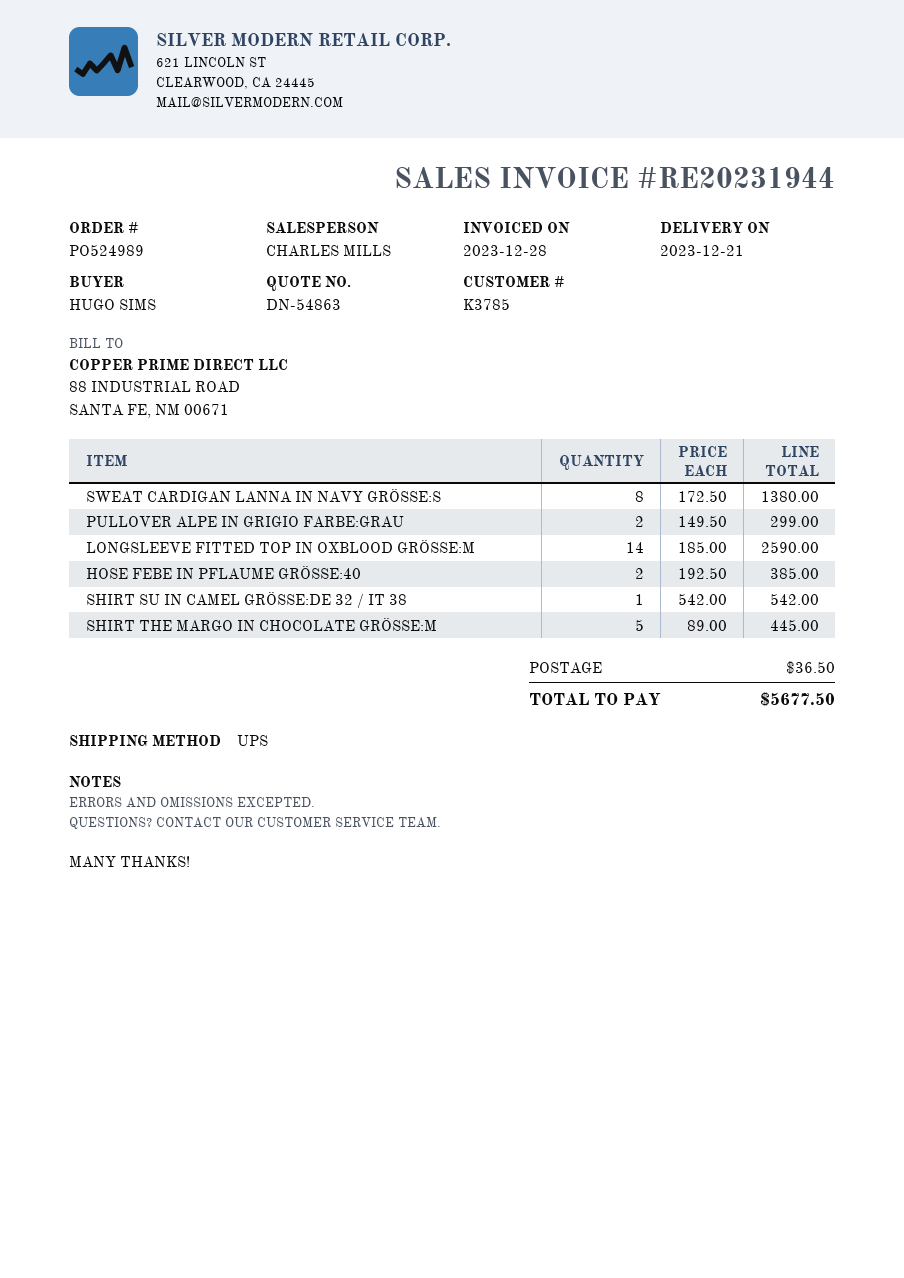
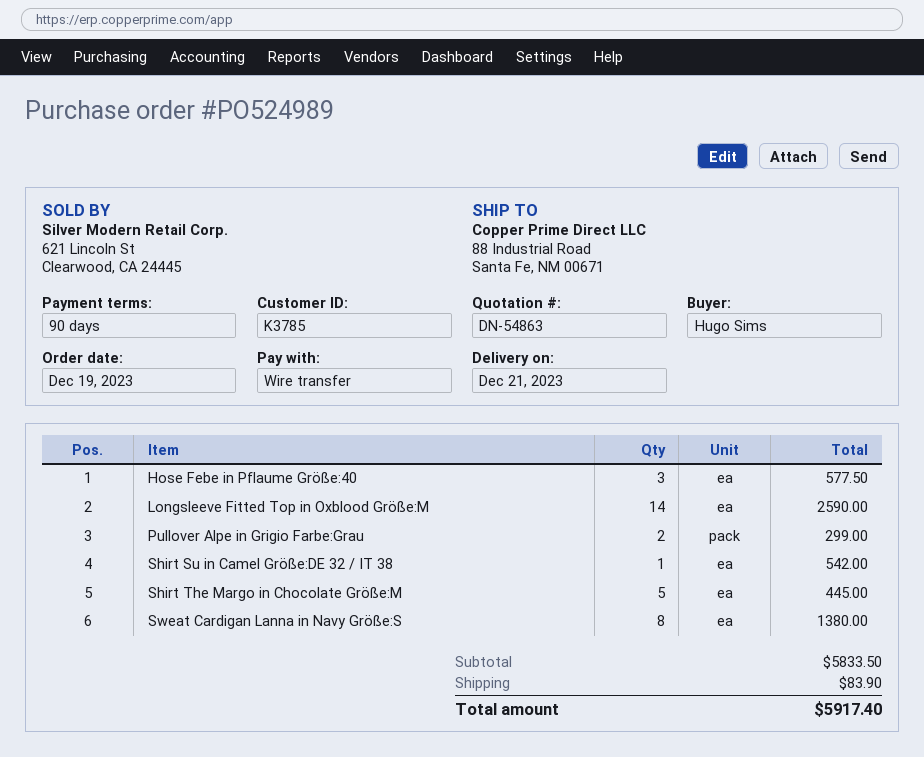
HOSE FEBE IN PFLAUME GRÖSSE:40: 2 for 385.00 -> 3 for 577.50
shipping: 36.50 -> 83.90
total: 5677.50 -> 5917.40

